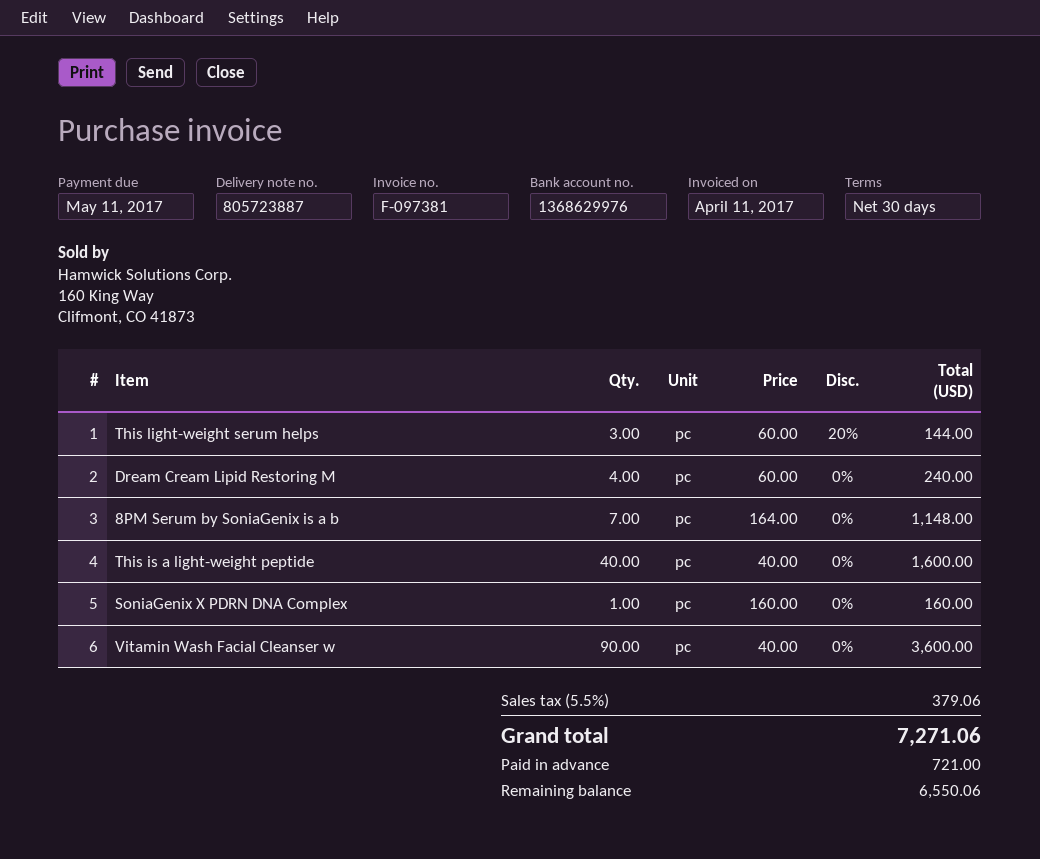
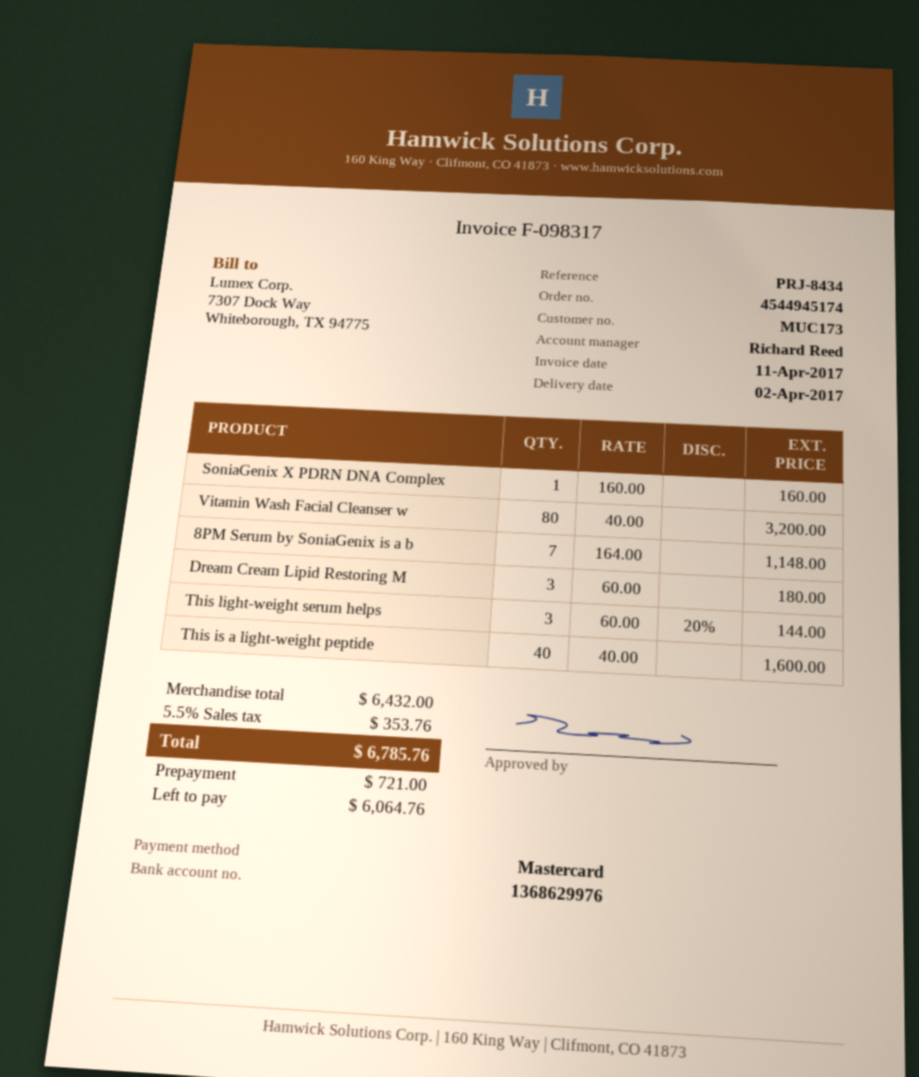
invoice number: F-097381 -> F-098317
Dream Cream Lipid Restoring M: 4 x 60.00 = 240.00 -> 3 x 60.00 = 180.00
Vitamin Wash Facial Cleanser w: 90 x 40.00 = 3600.00 -> 80 x 40.00 = 3200.00
tax: 5.5% = 379.06 -> 5.5% = 353.76
total: 7271.06 -> 6785.76
balance: 6550.06 -> 6064.76

